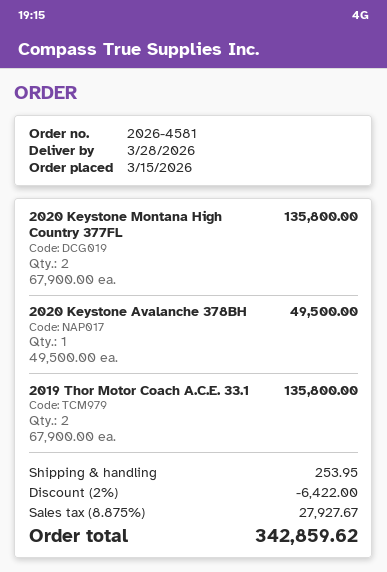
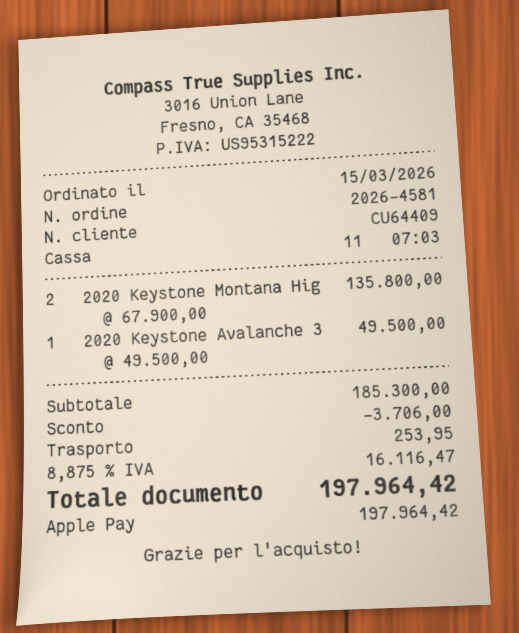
2019 Thor Motor Coach A.C.E. 33.1: 2 x 67900.00 = 135800.00 -> none
discount: 6422.00 -> 3706.00
tax: 8.875% = 27927.67 -> 8.875% = 16116.47
total: 342859.62 -> 197964.42

